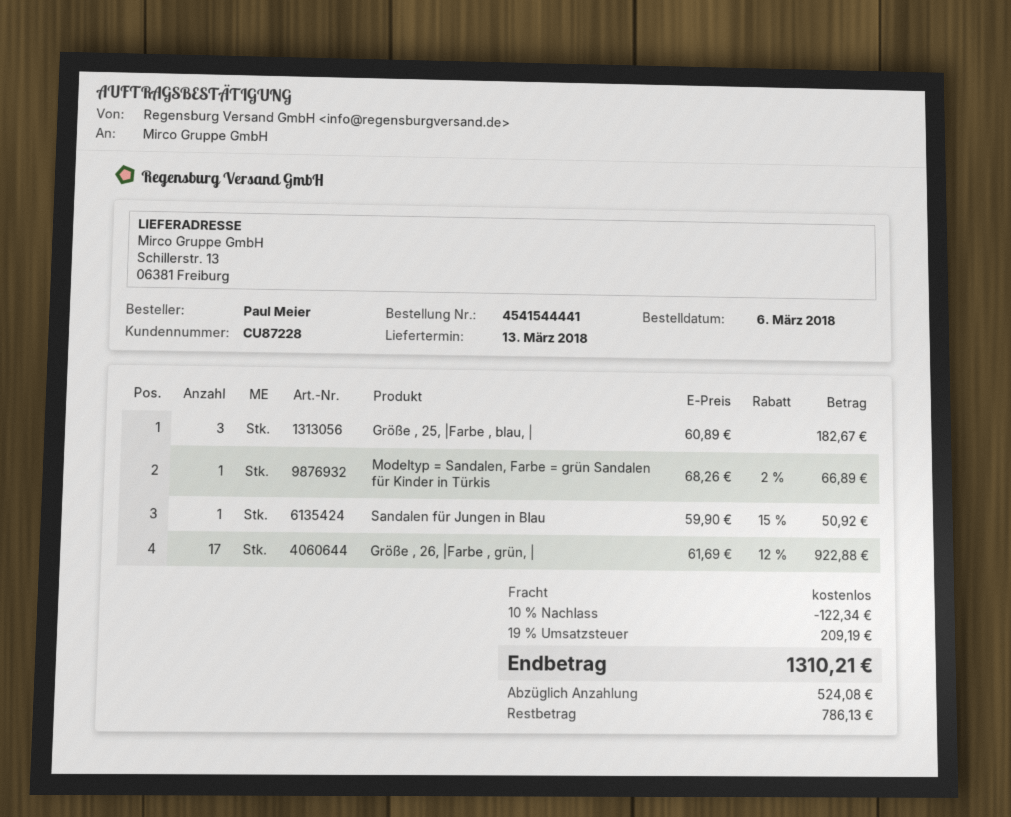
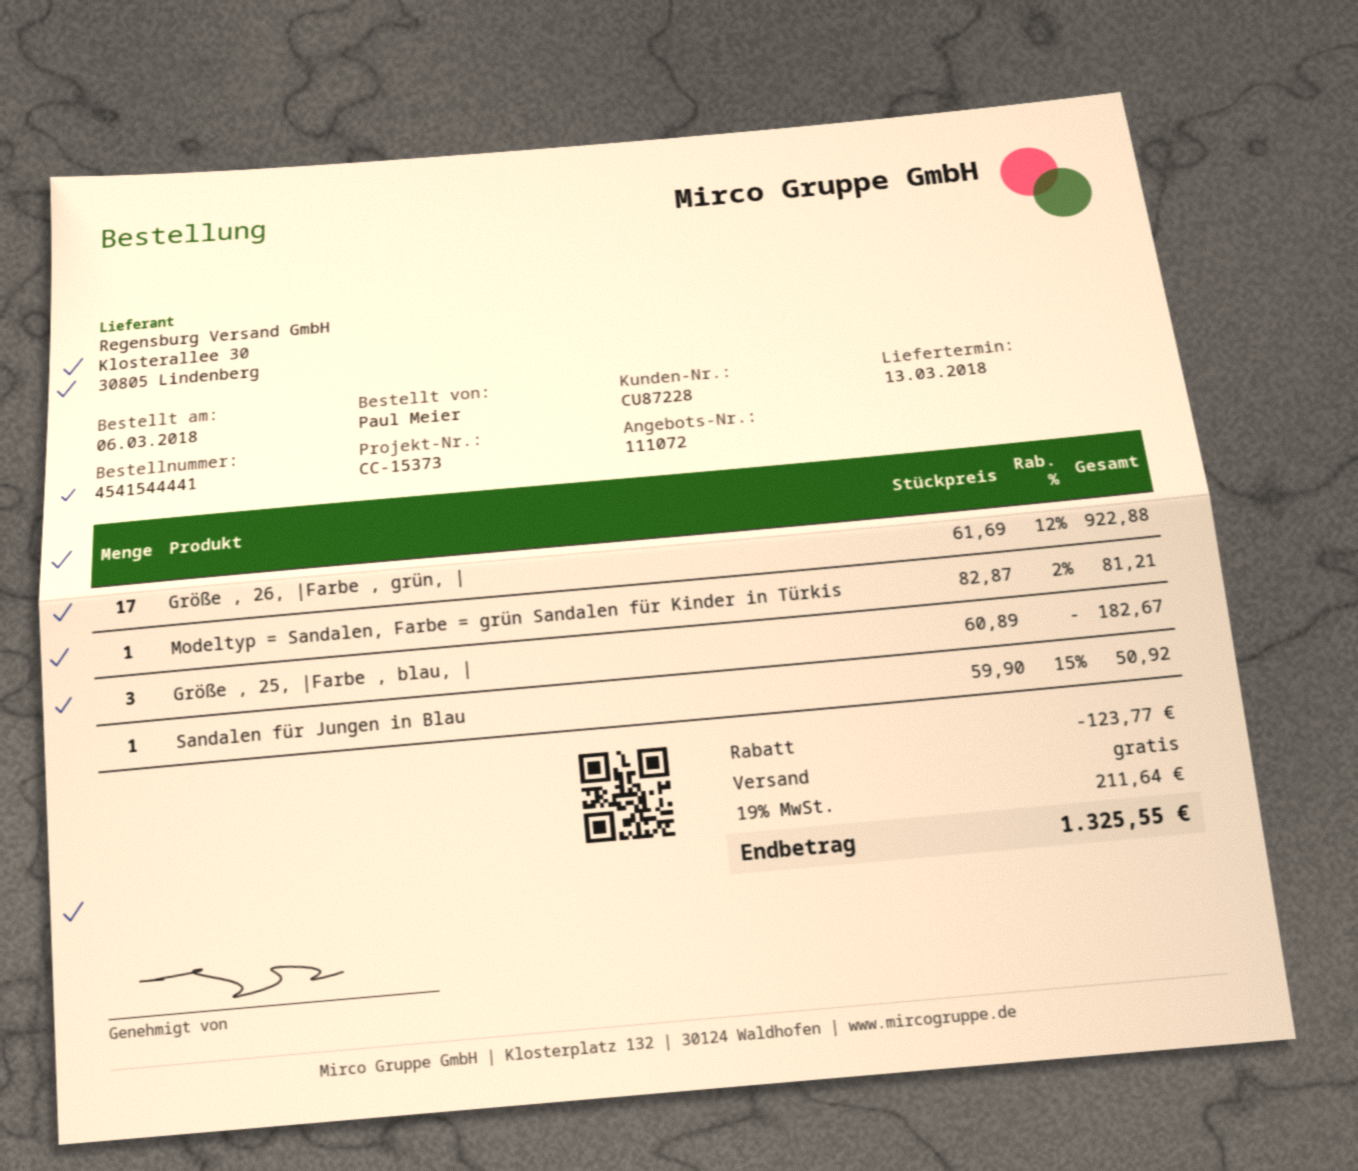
Modeltyp = Sandalen, Farbe = grün Sandalen für Kinder in Türkis: 1 x 68.26 - 2% = 66.89 -> 1 x 82.87 - 2% = 81.21
discount: 122.34 -> 123.77
tax: 19% = 209.19 -> 19% = 211.64
total: 1310.21 -> 1325.55

